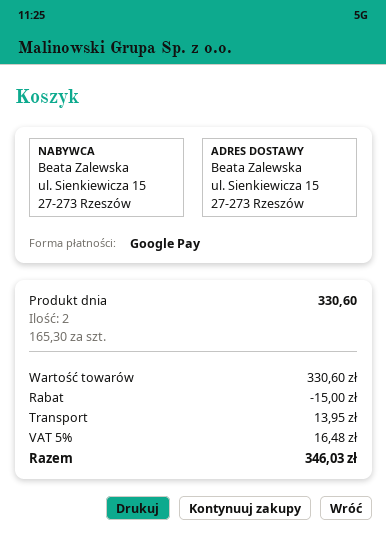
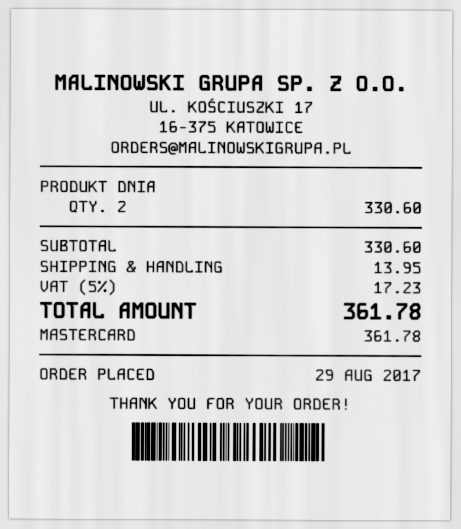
payment method: Google Pay -> Mastercard
discount: 15.00 -> none
tax: 5% = 16.48 -> 5% = 17.23
total: 346.03 -> 361.78

